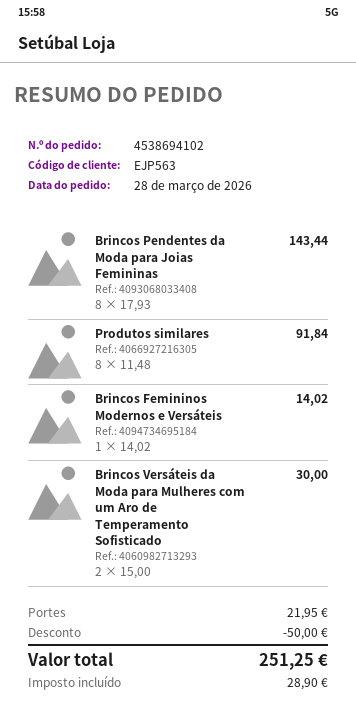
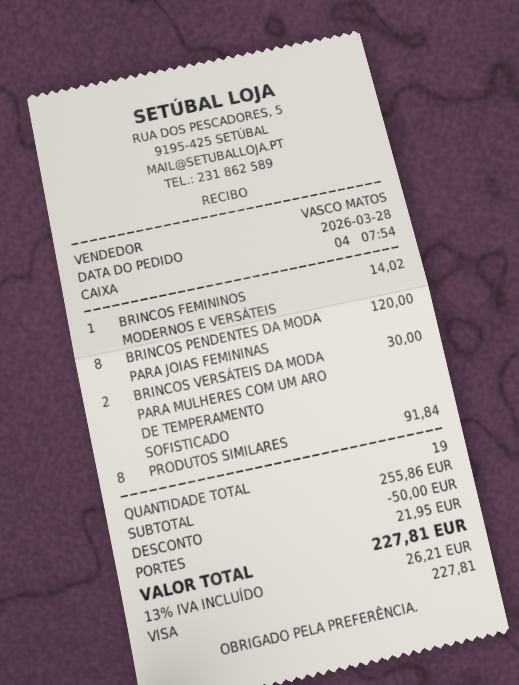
Brincos Pendentes da Moda para Joias Femininas: 8 for 143.44 -> 8 for 120.00
tax: 28.90 -> 26.21
total: 251.25 -> 227.81

